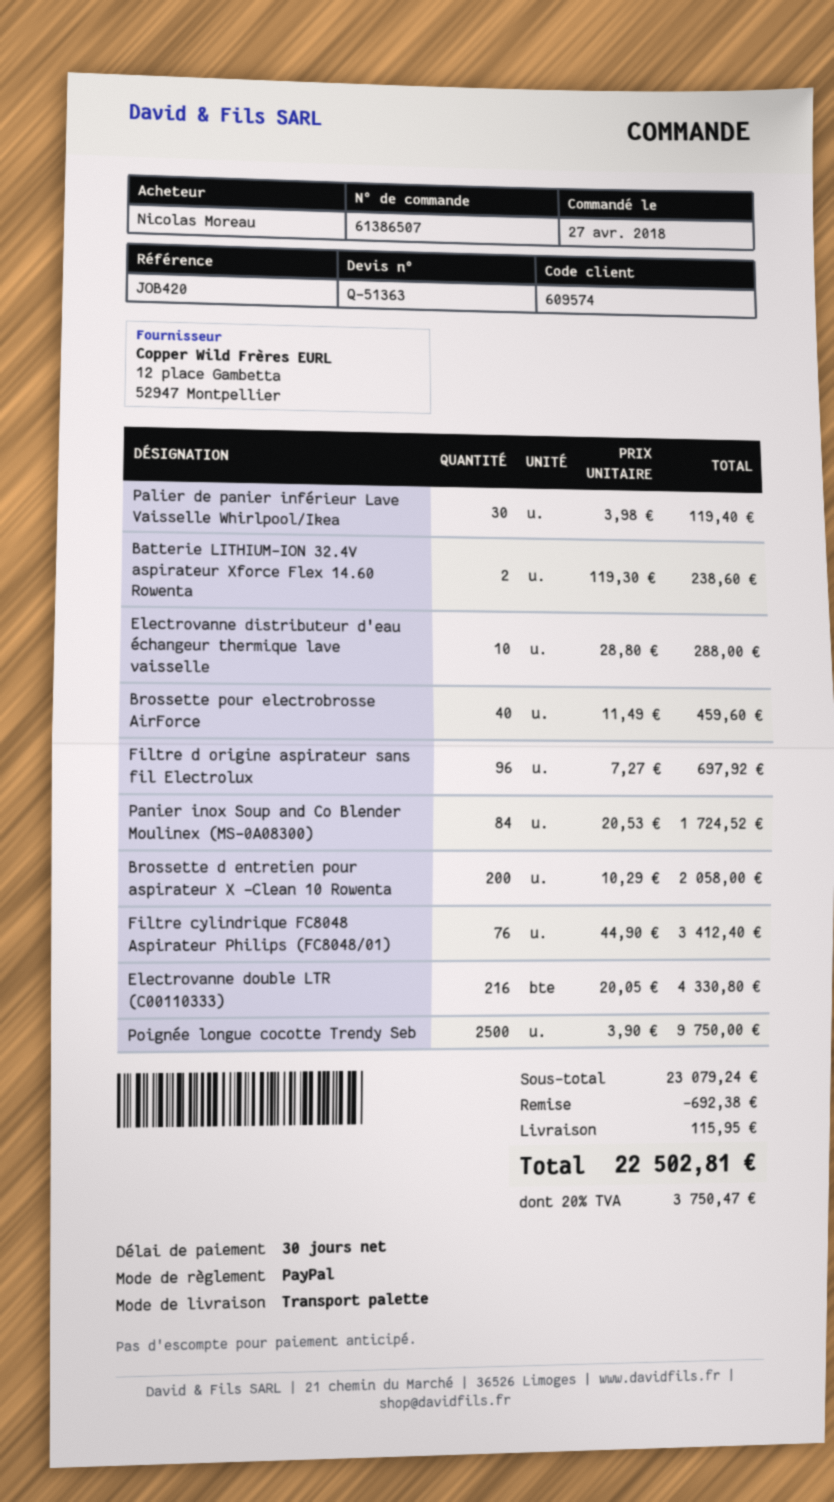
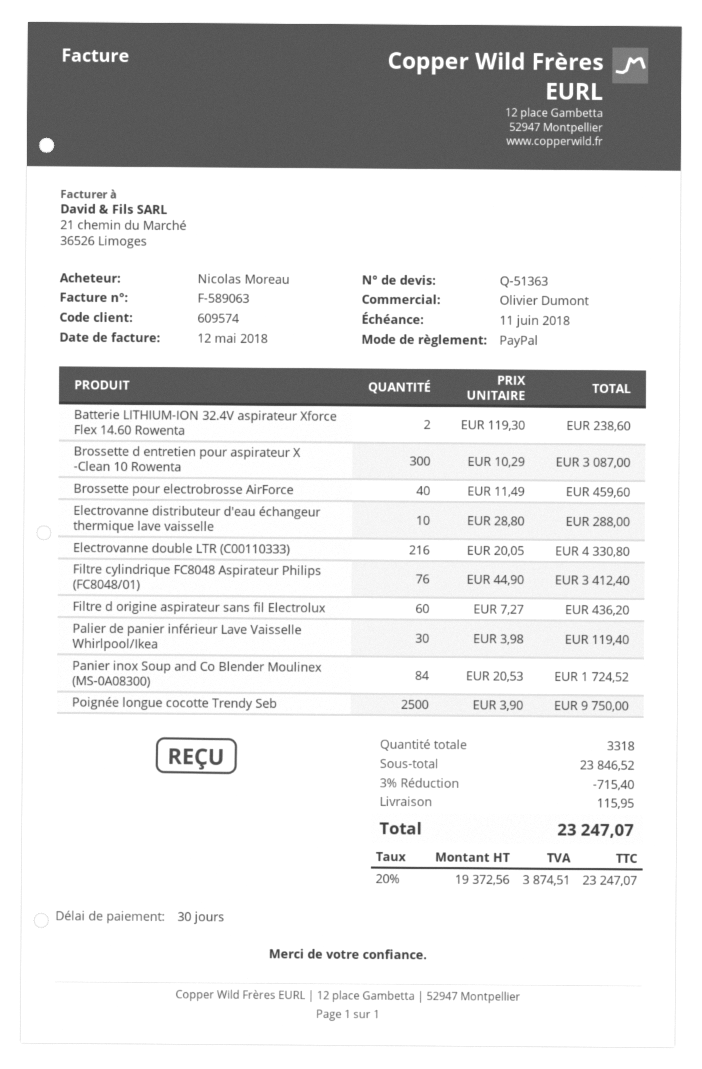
Filtre d origine aspirateur sans fil Electrolux: 96 x 7.27 = 697.92 -> 60 x 7.27 = 436.20
Brossette d entretien pour aspirateur X -Clean 10 Rowenta: 200 x 10.29 = 2058.00 -> 300 x 10.29 = 3087.00
subtotal: 23079.24 -> 23846.52
discount: 692.38 -> 715.40
tax: 20% = 3750.47 -> 20% = 3874.51
total: 22502.81 -> 23247.07

